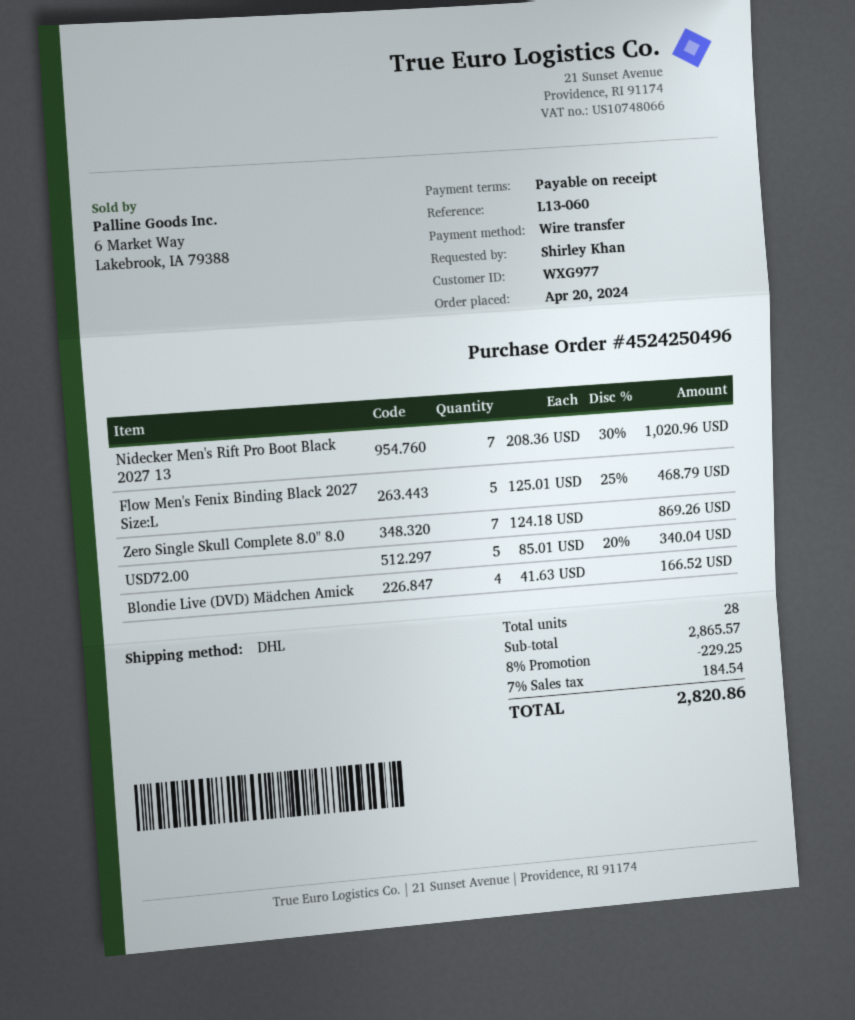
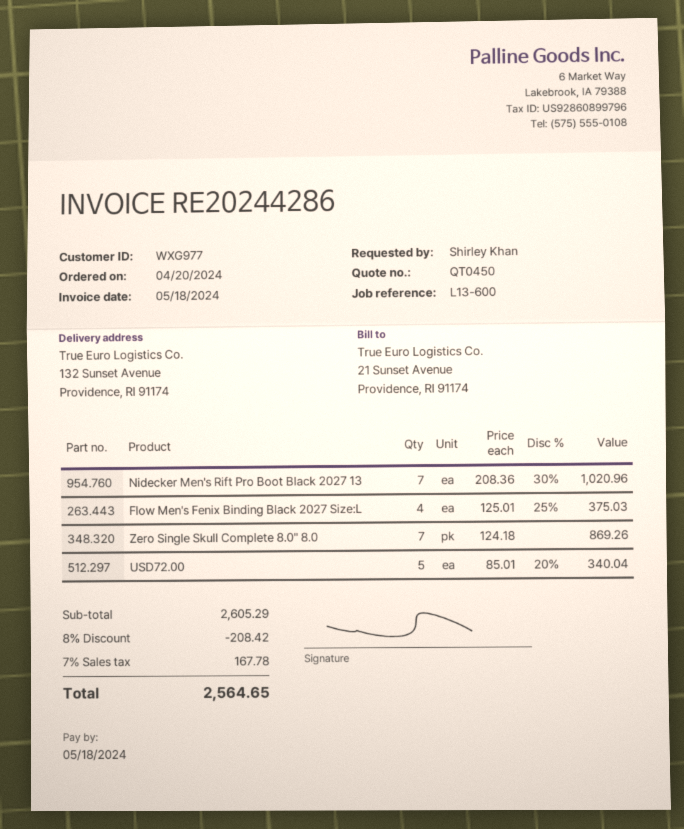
reference: L13-060 -> L13-600
Flow Men's Fenix Binding Black 2027 Size:L: 5 x 125.01 - 25% = 468.79 -> 4 x 125.01 - 25% = 375.03
Blondie Live (DVD) Mädchen Amick: 4 x 41.63 = 166.52 -> none
subtotal: 2865.57 -> 2605.29
discount: 8% = 229.25 -> 8% = 208.42
tax: 7% = 184.54 -> 7% = 167.78
total: 2820.86 -> 2564.65

